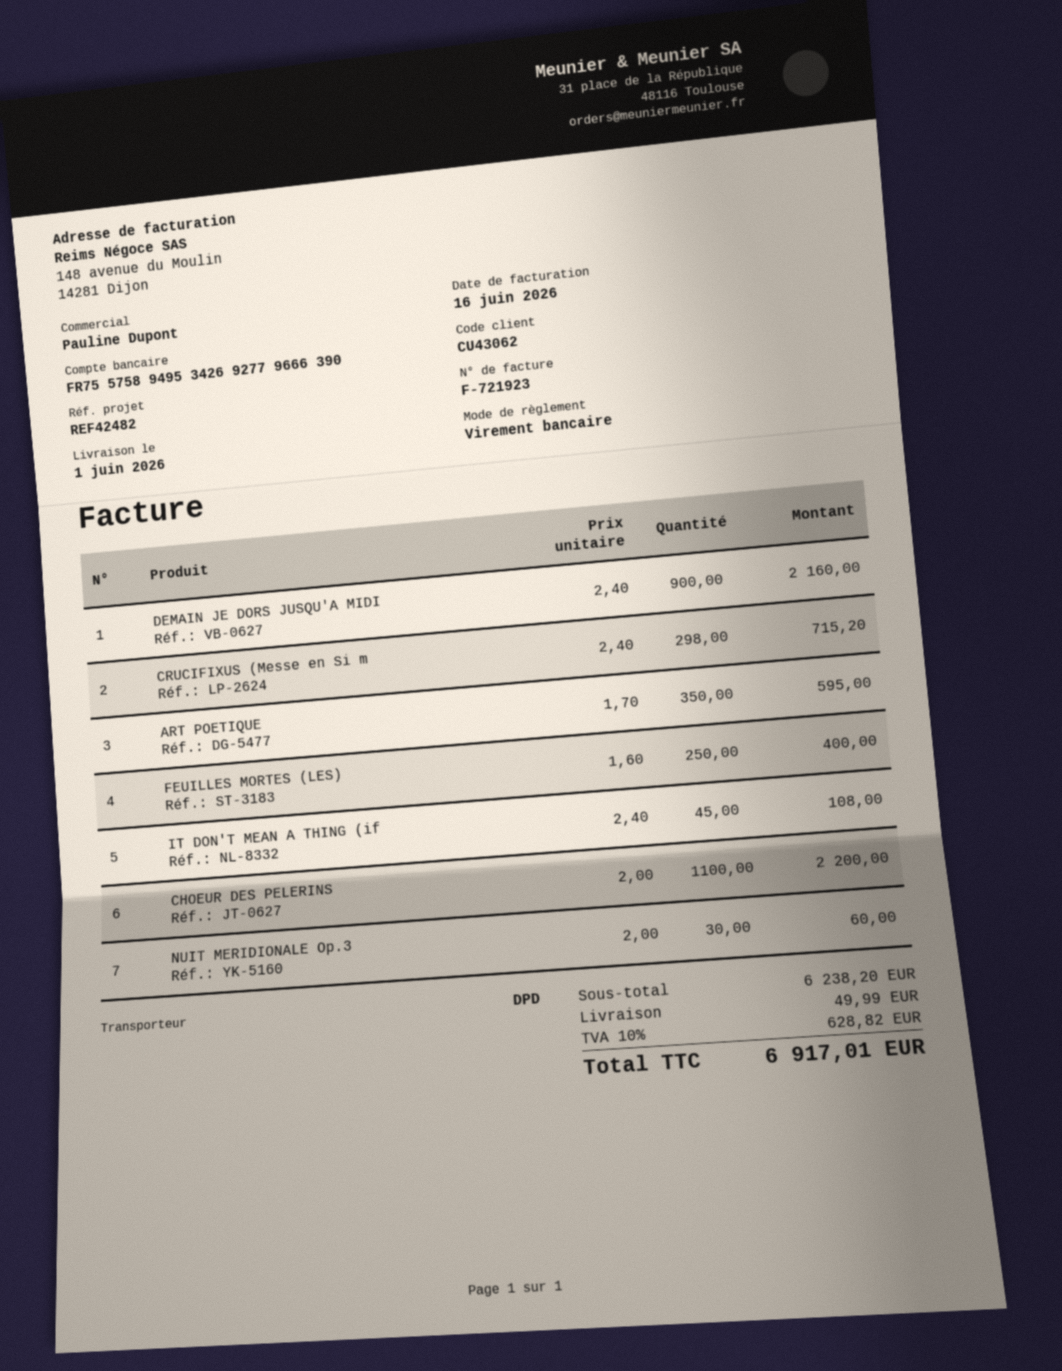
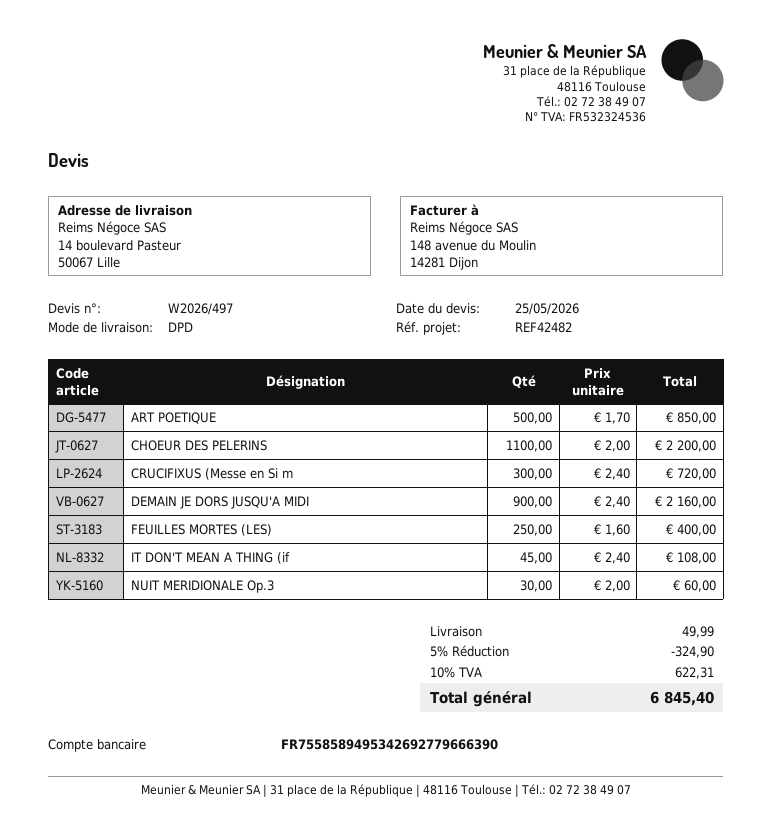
bank account: FR7557589495342692779666390 -> FR7558589495342692779666390
CRUCIFIXUS (Messe en Si m: 298 x 2.40 = 715.20 -> 300 x 2.40 = 720.00
ART POETIQUE: 350 x 1.70 = 595.00 -> 500 x 1.70 = 850.00
discount: none -> 5% = 324.90
tax: 10% = 628.82 -> 10% = 622.31
total: 6917.01 -> 6845.40

